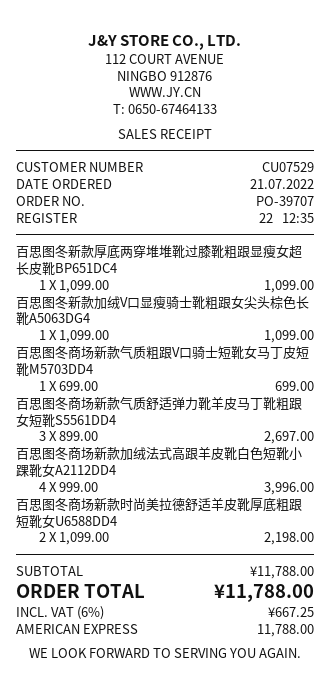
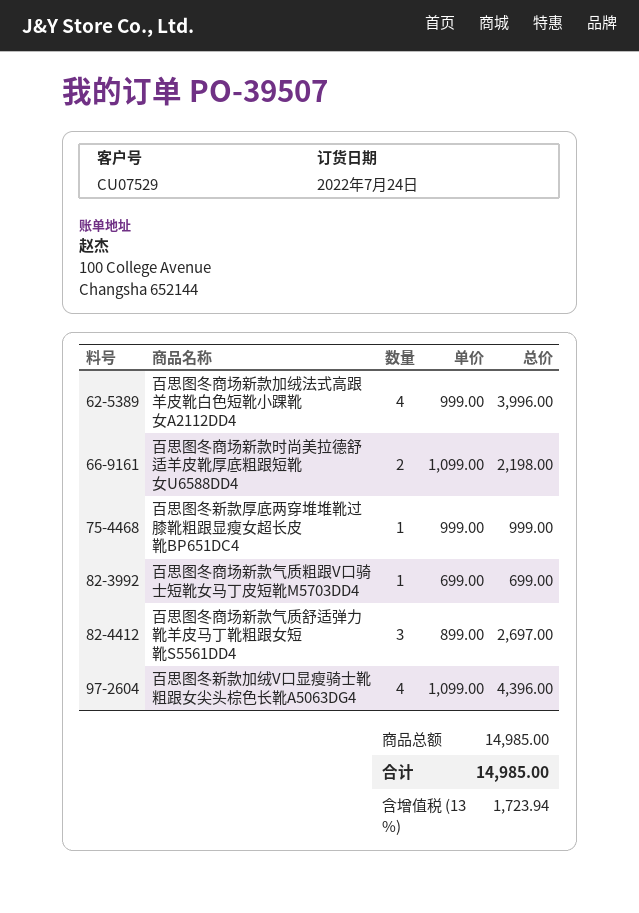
order number: PO-39707 -> PO-39507
order date: 2022-07-21 -> 2022-07-24
百思图冬新款厚底两穿堆堆靴过膝靴粗跟显瘦女超长皮靴BP651DC4: 1 x 1099.00 = 1099.00 -> 1 x 999.00 = 999.00
百思图冬新款加绒V口显瘦骑士靴粗跟女尖头棕色长靴A5063DG4: 1 x 1099.00 = 1099.00 -> 4 x 1099.00 = 4396.00
subtotal: 11788.00 -> 14985.00
tax: 6% = 667.25 -> 13% = 1723.94
total: 11788.00 -> 14985.00

